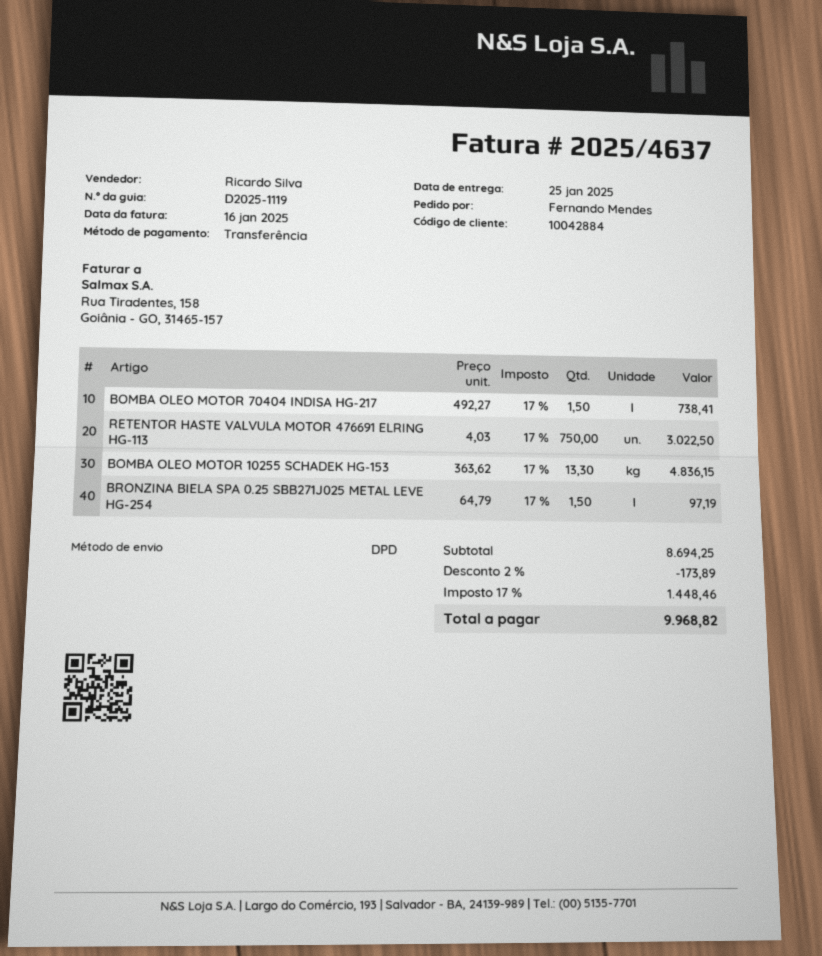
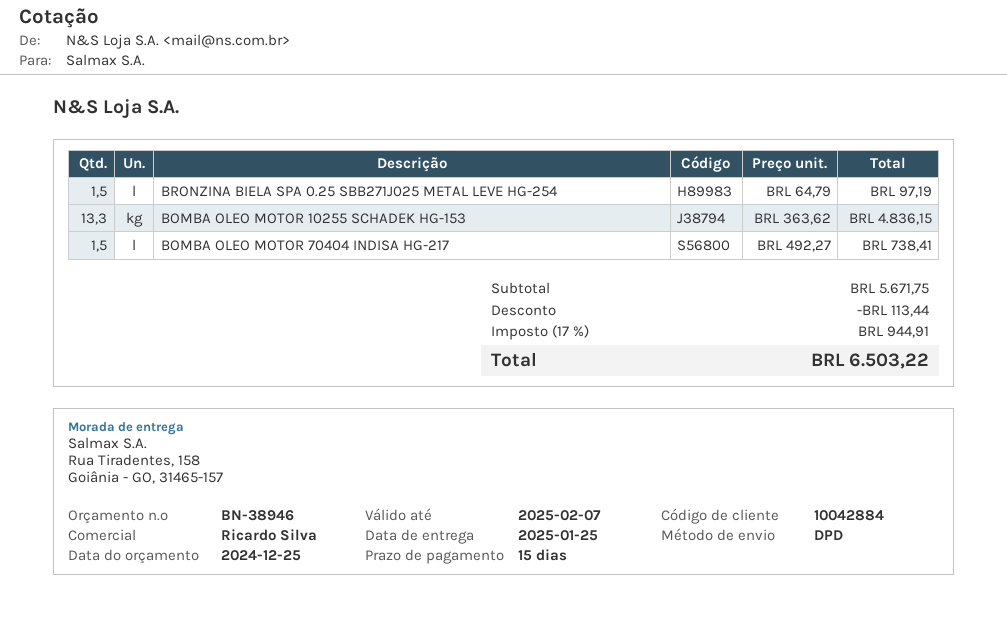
RETENTOR HASTE VALVULA MOTOR 476691 ELRING HG-113: 750 x 4.03 = 3022.50 -> none
subtotal: 8694.25 -> 5671.75
discount: 173.89 -> 113.44
tax: 17% = 1448.46 -> 17% = 944.91
total: 9968.82 -> 6503.22

